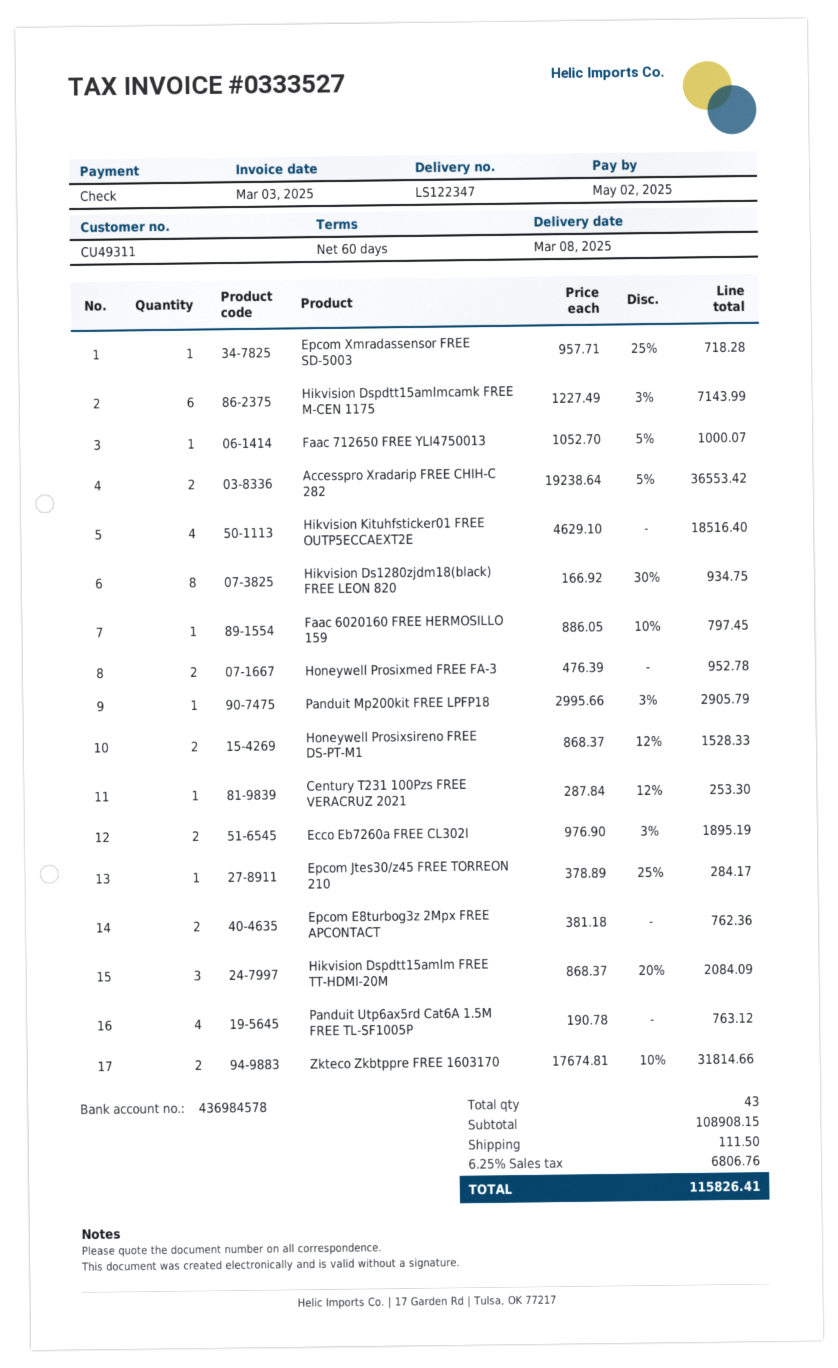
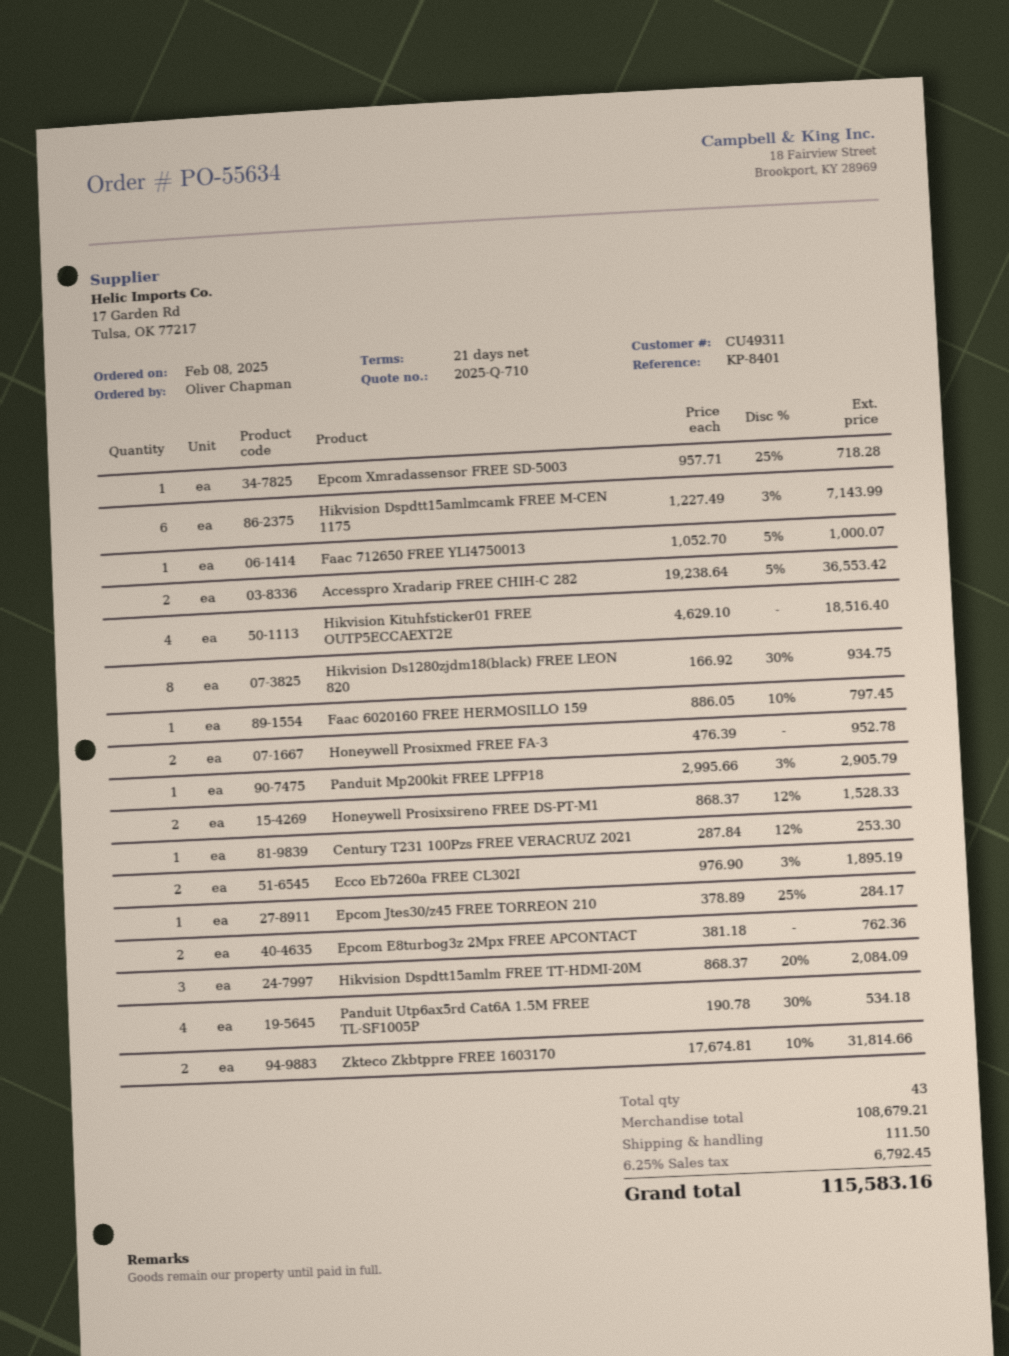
payment terms: 60 days -> 21 days
Panduit Utp6ax5rd Cat6A 1.5M FREE TL-SF1005P: 4 x 190.78 = 763.12 -> 4 x 190.78 - 30% = 534.18
subtotal: 108908.15 -> 108679.21
tax: 6.25% = 6806.76 -> 6.25% = 6792.45
total: 115826.41 -> 115583.16

